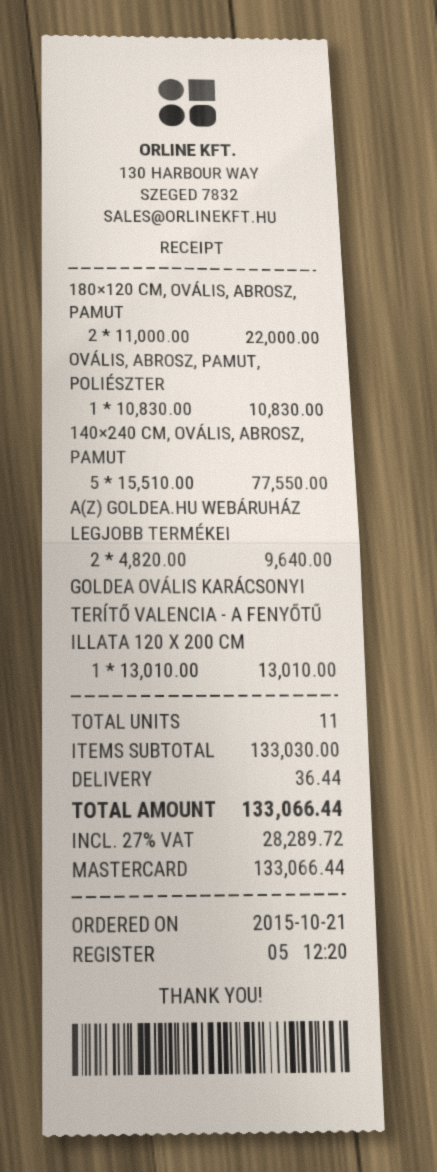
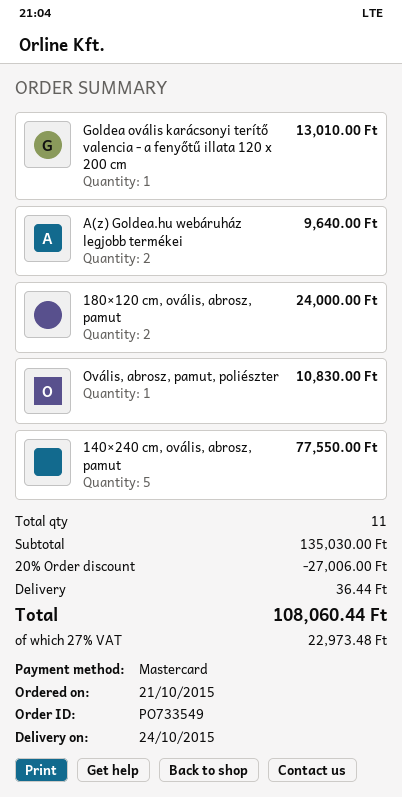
180×120 CM, OVÁLIS, ABROSZ, PAMUT: 2 for 22000.00 -> 2 for 24000.00
subtotal: 133030.00 -> 135030.00
discount: none -> 20% = 27006.00
tax: 27% = 28289.72 -> 27% = 22973.48
total: 133066.44 -> 108060.44

